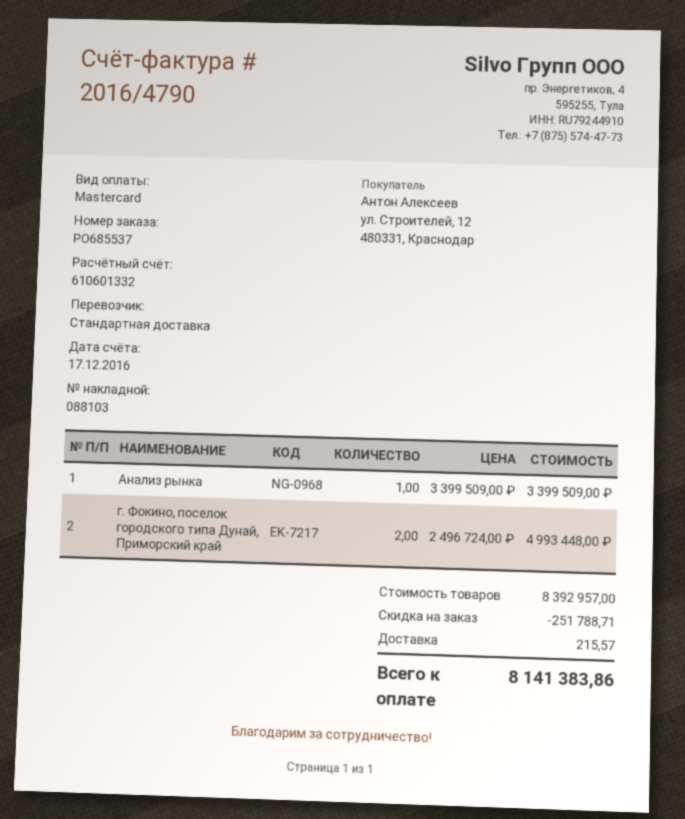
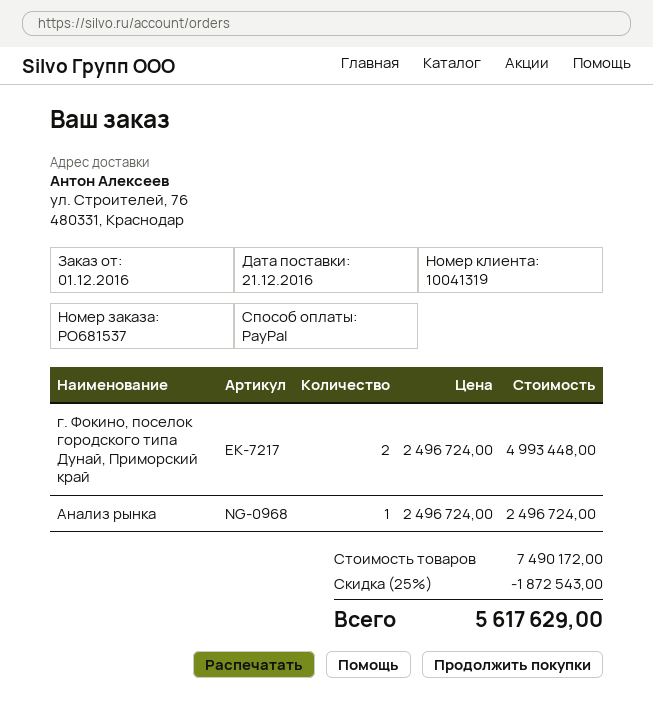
order number: PO685537 -> PO681537
payment method: Mastercard -> PayPal
Анализ рынка: 1 x 3399509.00 = 3399509.00 -> 1 x 2496724.00 = 2496724.00
subtotal: 8392957.00 -> 7490172.00
discount: 251788.71 -> 1872543.00
shipping: 215.57 -> none
total: 8141383.86 -> 5617629.00

